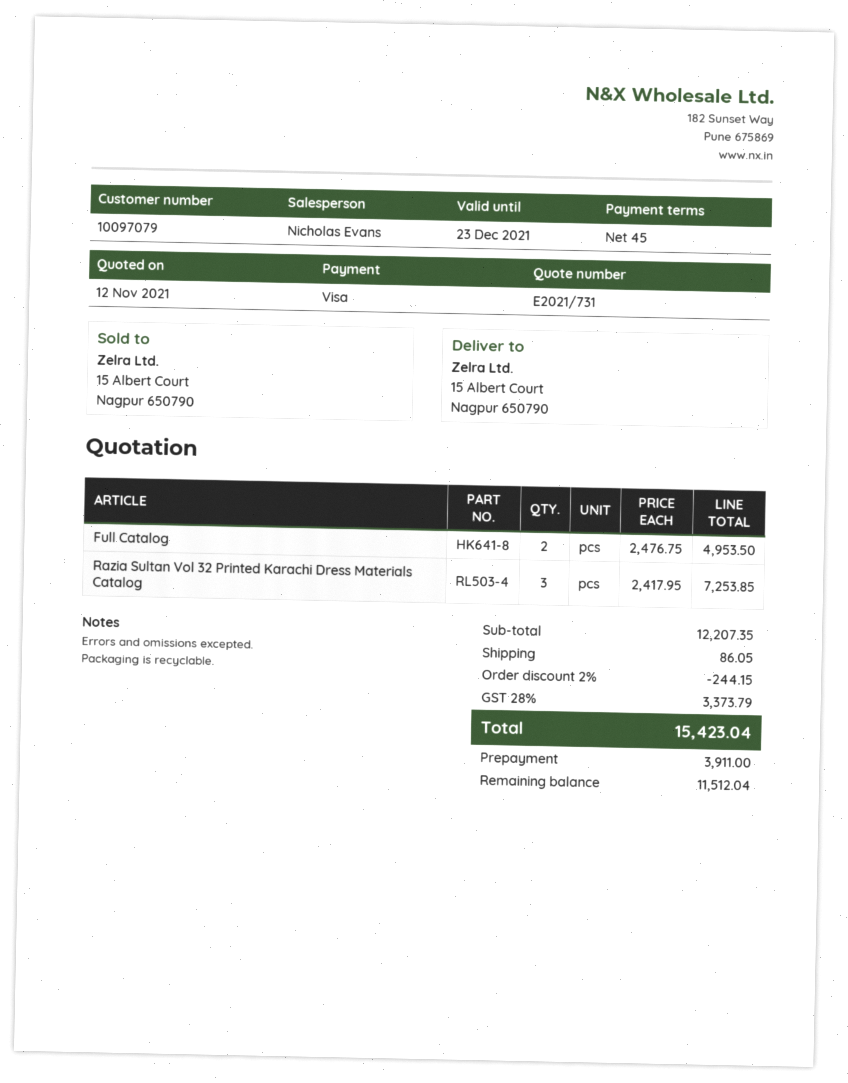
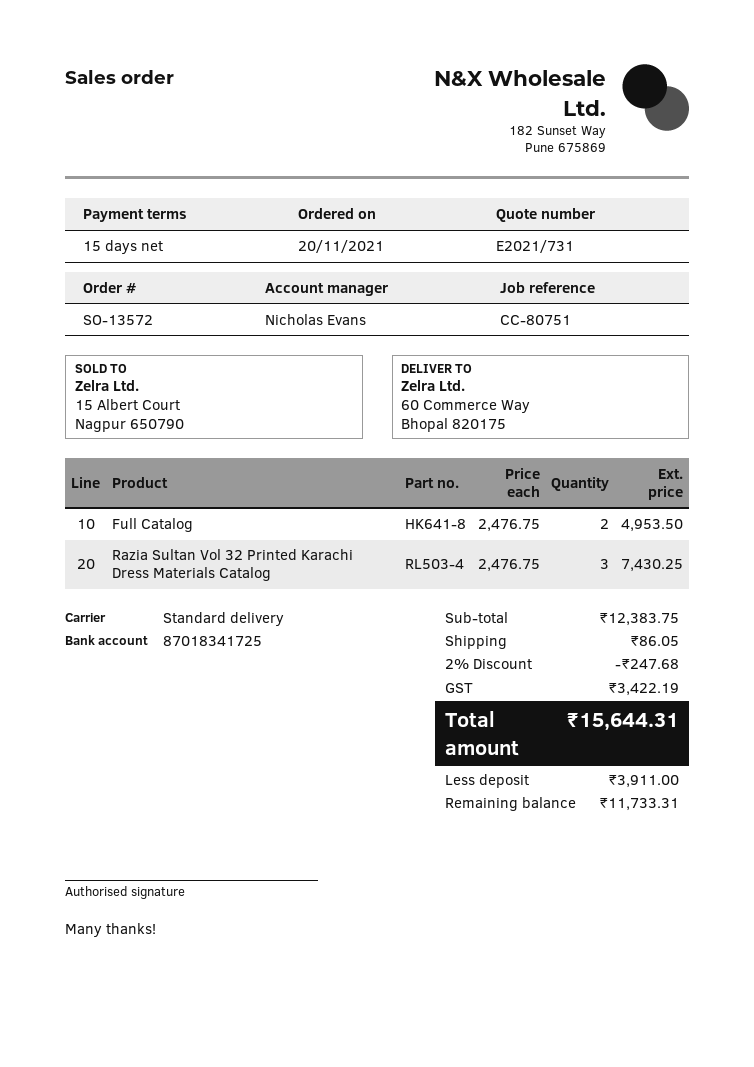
payment terms: 45 days -> 15 days
ship to: 15 Albert Court, Nagpur 650790 -> 60 Commerce Way, Bhopal 820175
Razia Sultan Vol 32 Printed Karachi Dress Materials Catalog: 3 x 2417.95 = 7253.85 -> 3 x 2476.75 = 7430.25
subtotal: 12207.35 -> 12383.75
discount: 2% = 244.15 -> 2% = 247.68
tax: 3373.79 -> 3422.19
total: 15423.04 -> 15644.31
balance: 11512.04 -> 11733.31

